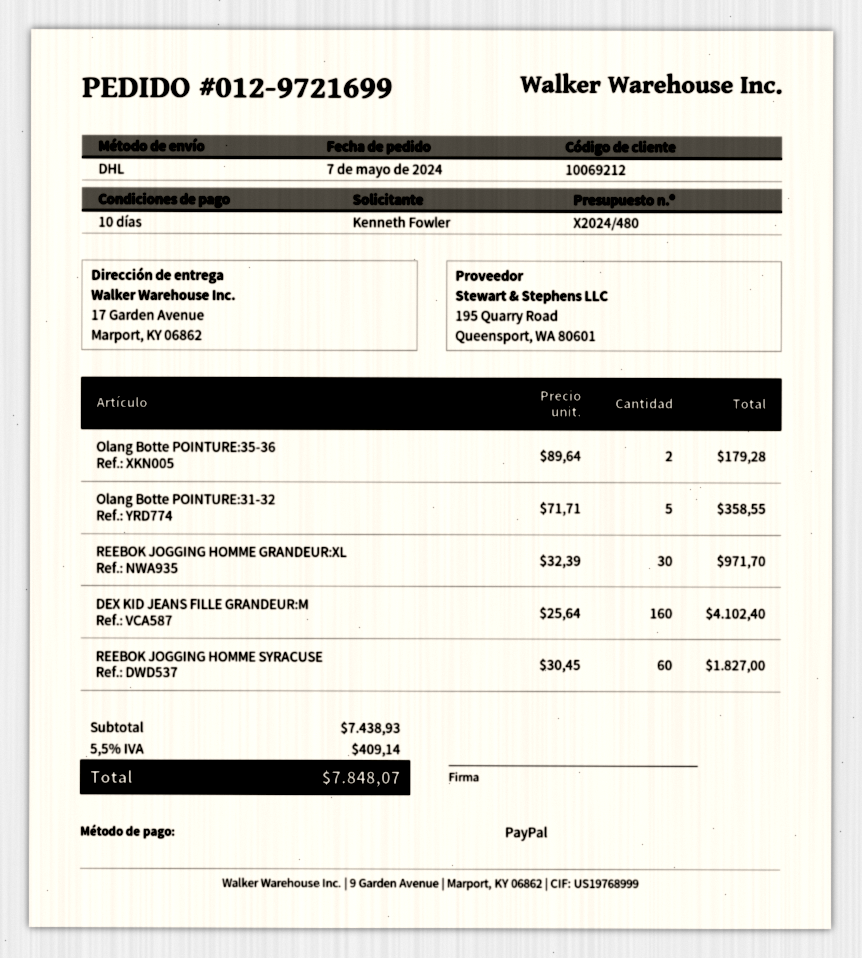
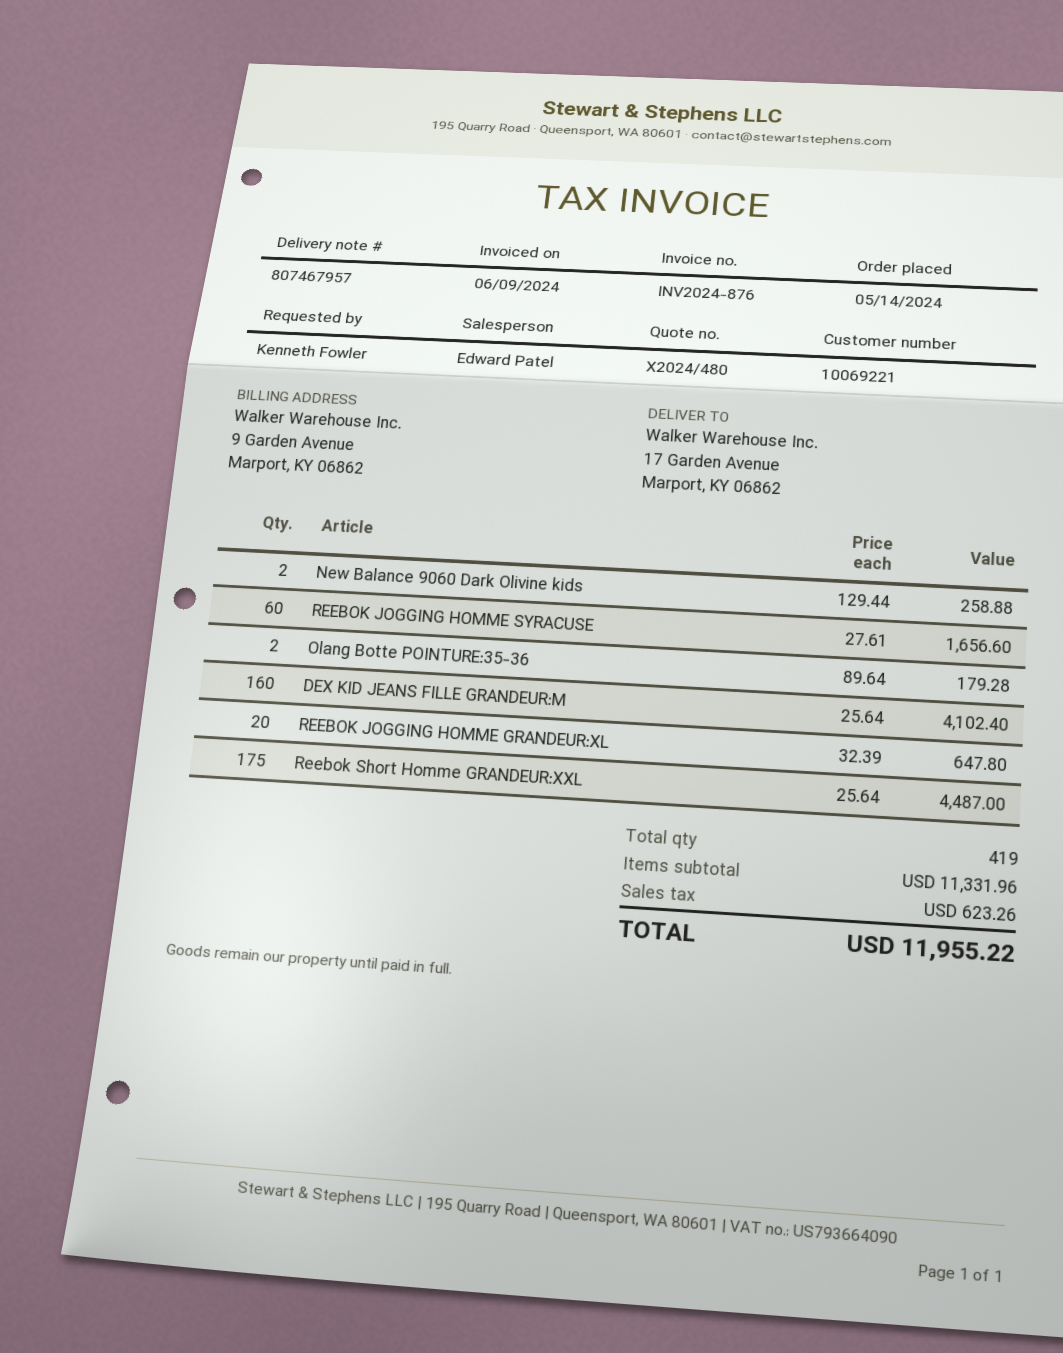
order date: 2024-05-07 -> 2024-05-14
customer number: 10069212 -> 10069221
Olang Botte POINTURE:31-32: 5 x 71.71 = 358.55 -> none
REEBOK JOGGING HOMME GRANDEUR:XL: 30 x 32.39 = 971.70 -> 20 x 32.39 = 647.80
REEBOK JOGGING HOMME SYRACUSE: 60 x 30.45 = 1827.00 -> 60 x 27.61 = 1656.60
New Balance 9060 Dark Olivine kids: none -> 2 x 129.44 = 258.88
Reebok Short Homme GRANDEUR:XXL: none -> 175 x 25.64 = 4487.00
subtotal: 7438.93 -> 11331.96
tax: 409.14 -> 623.26
total: 7848.07 -> 11955.22

